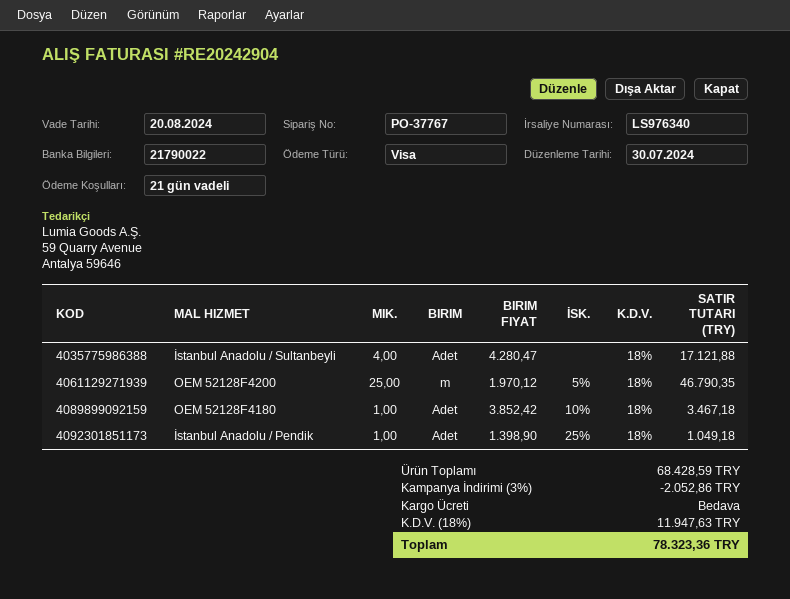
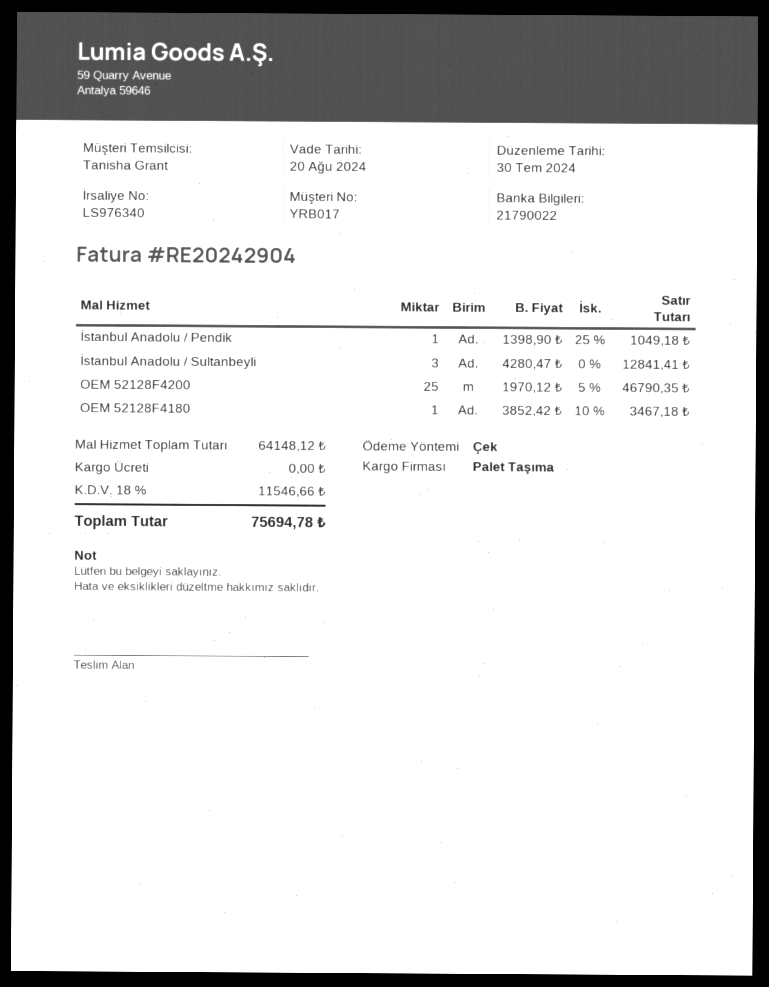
payment method: Visa -> cheque
İstanbul Anadolu / Sultanbeyli: 4 x 4280.47 = 17121.88 -> 3 x 4280.47 = 12841.41
subtotal: 68428.59 -> 64148.12
discount: 3% = 2052.86 -> none
tax: 18% = 11947.63 -> 18% = 11546.66
total: 78323.36 -> 75694.78

